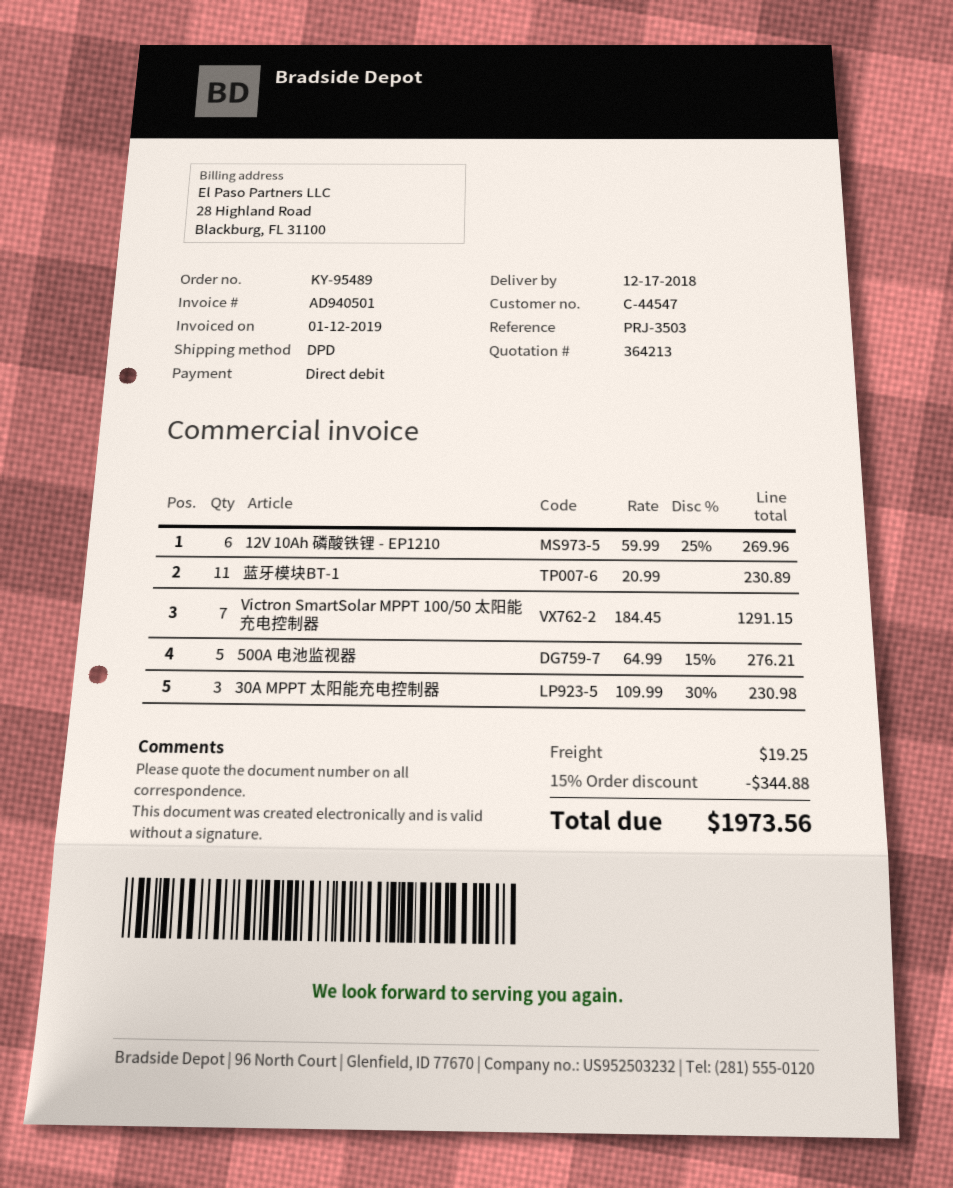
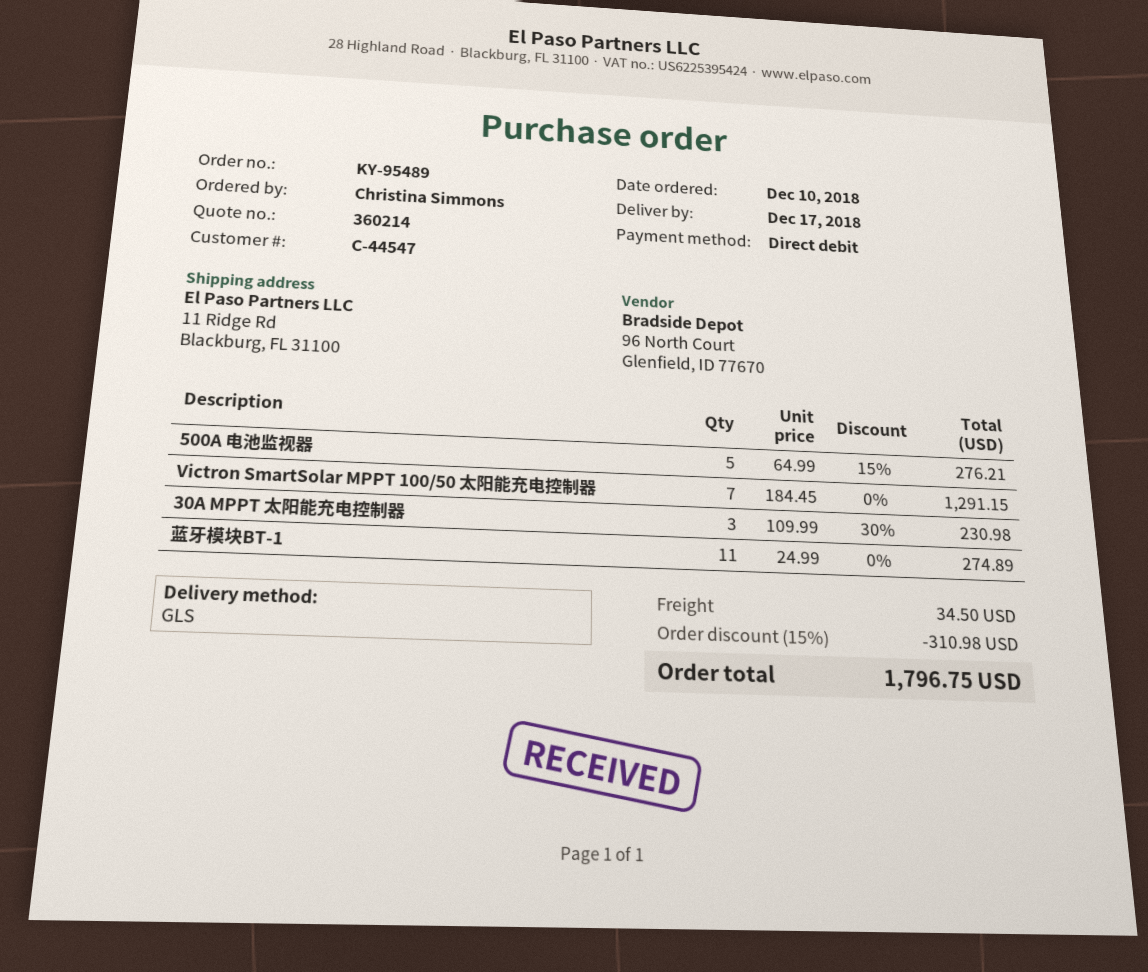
quote number: 364213 -> 360214
shipping method: DPD -> GLS
12V 10Ah 磷酸铁锂 - EP1210: 6 x 59.99 - 25% = 269.96 -> none
蓝牙模块BT-1: 11 x 20.99 = 230.89 -> 11 x 24.99 = 274.89
discount: 15% = 344.88 -> 15% = 310.98
shipping: 19.25 -> 34.50
total: 1973.56 -> 1796.75

